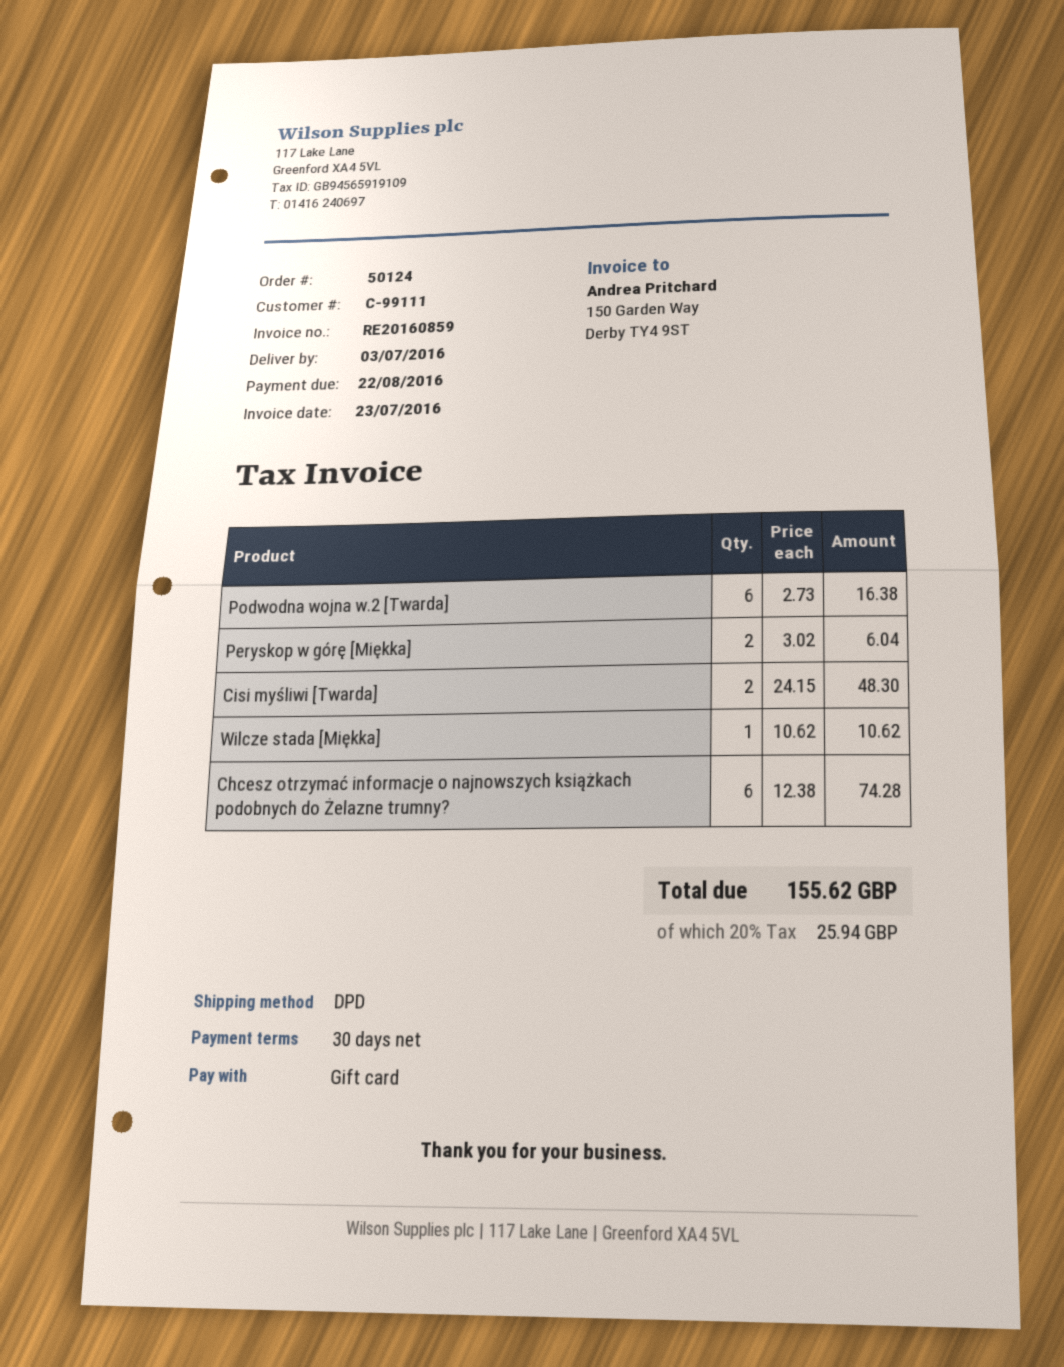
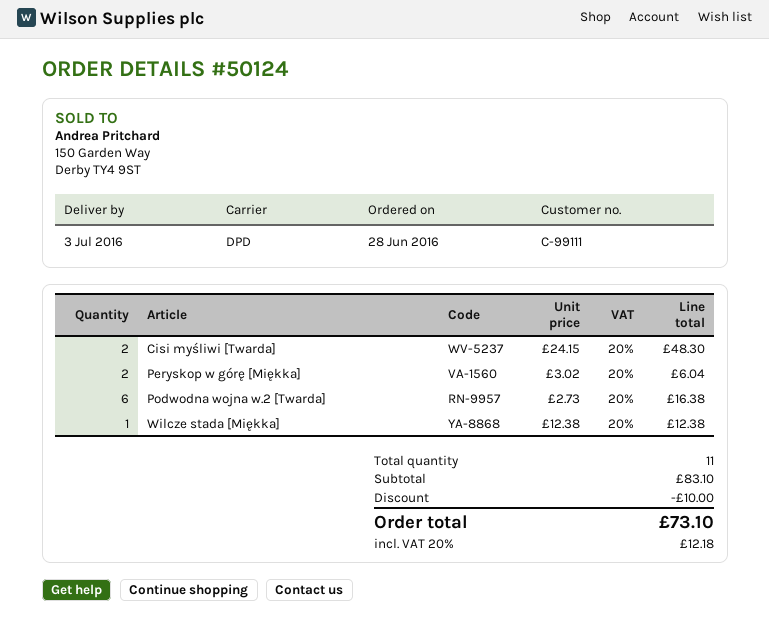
Wilcze stada [Miękka]: 1 x 10.62 = 10.62 -> 1 x 12.38 = 12.38
Chcesz otrzymać informacje o najnowszych książkach podobnych do Żelazne trumny?: 6 x 12.38 = 74.28 -> none
discount: none -> 10.00
tax: 20% = 25.94 -> 20% = 12.18
total: 155.62 -> 73.10

